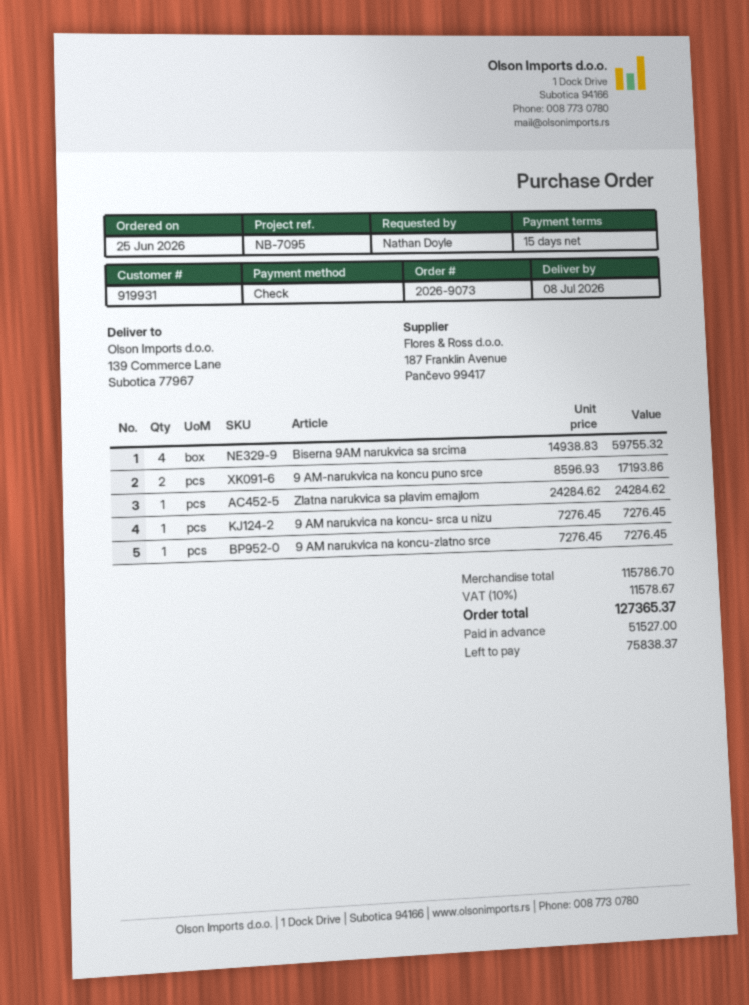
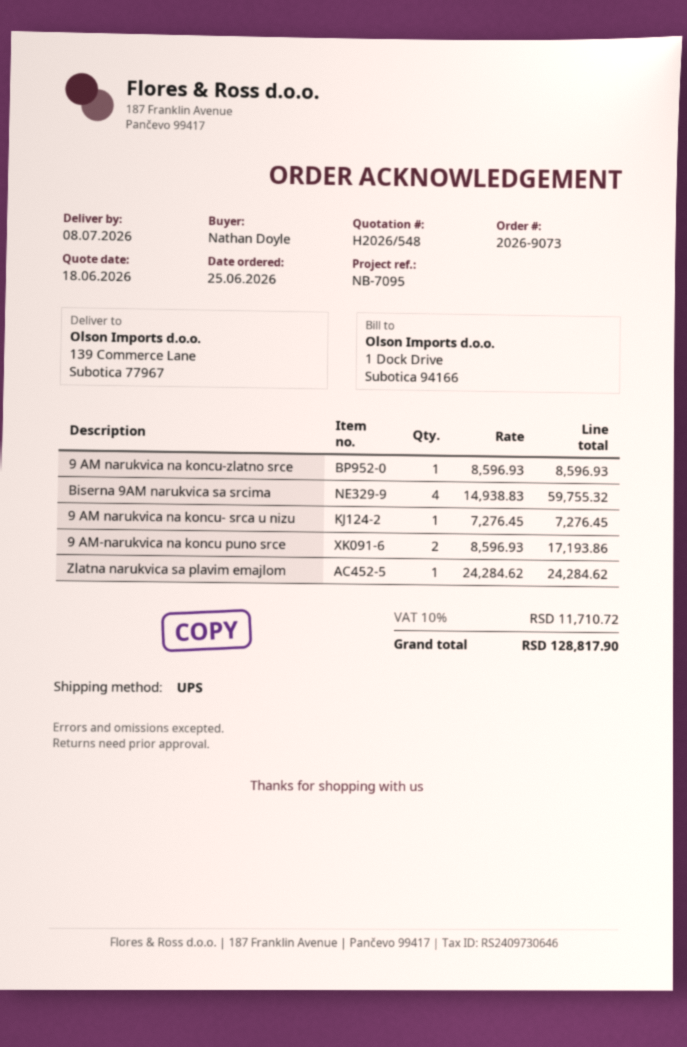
9 AM narukvica na koncu-zlatno srce: 1 x 7276.45 = 7276.45 -> 1 x 8596.93 = 8596.93
tax: 10% = 11578.67 -> 10% = 11710.72
total: 127365.37 -> 128817.90

